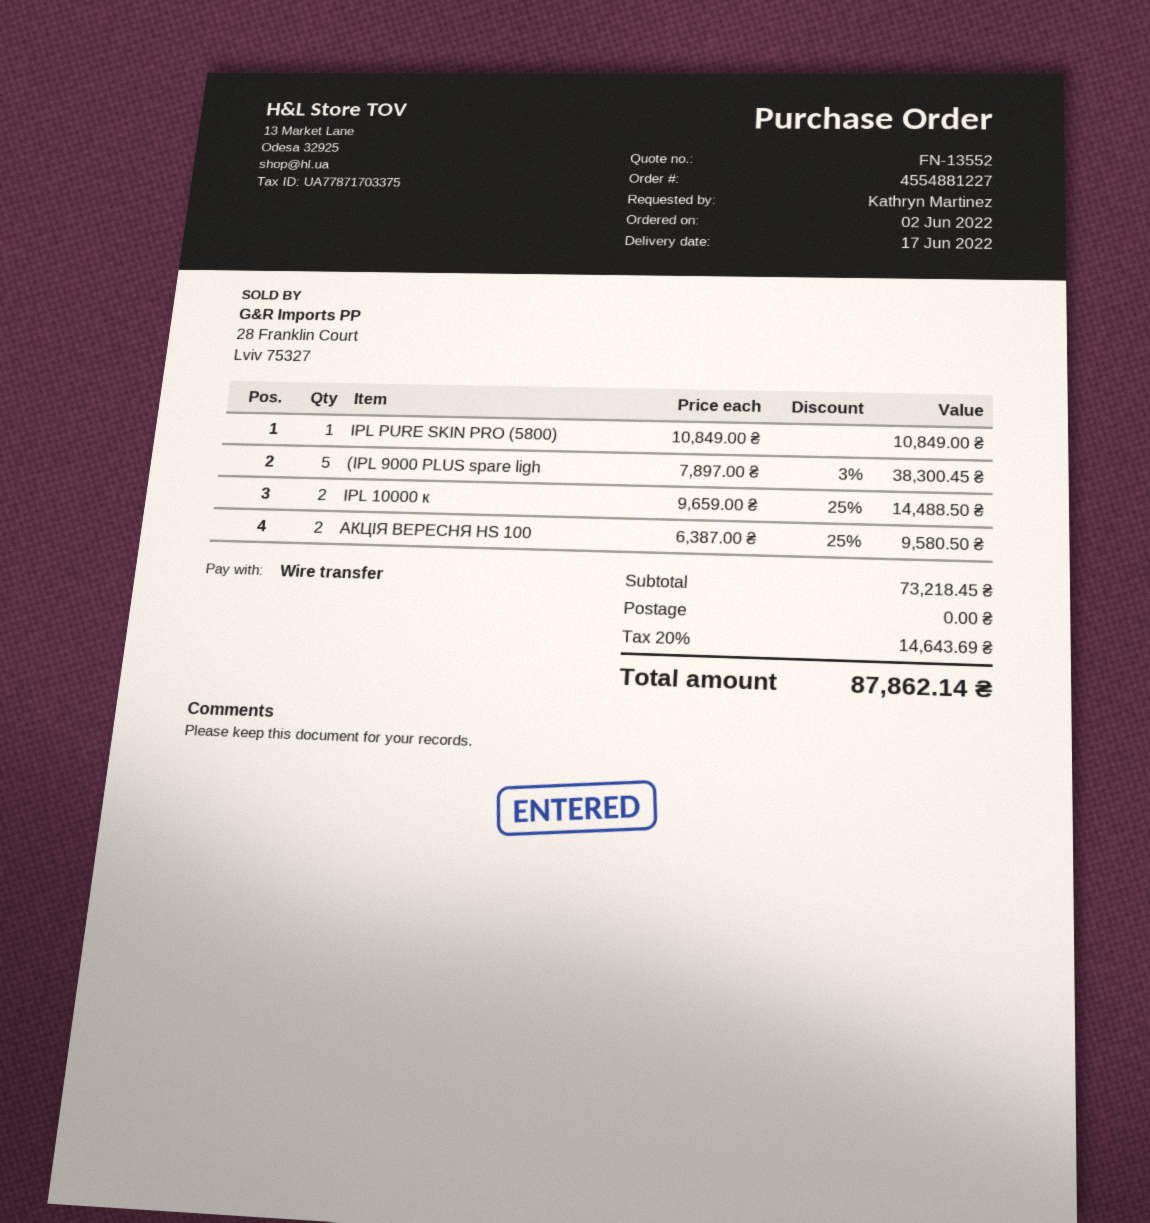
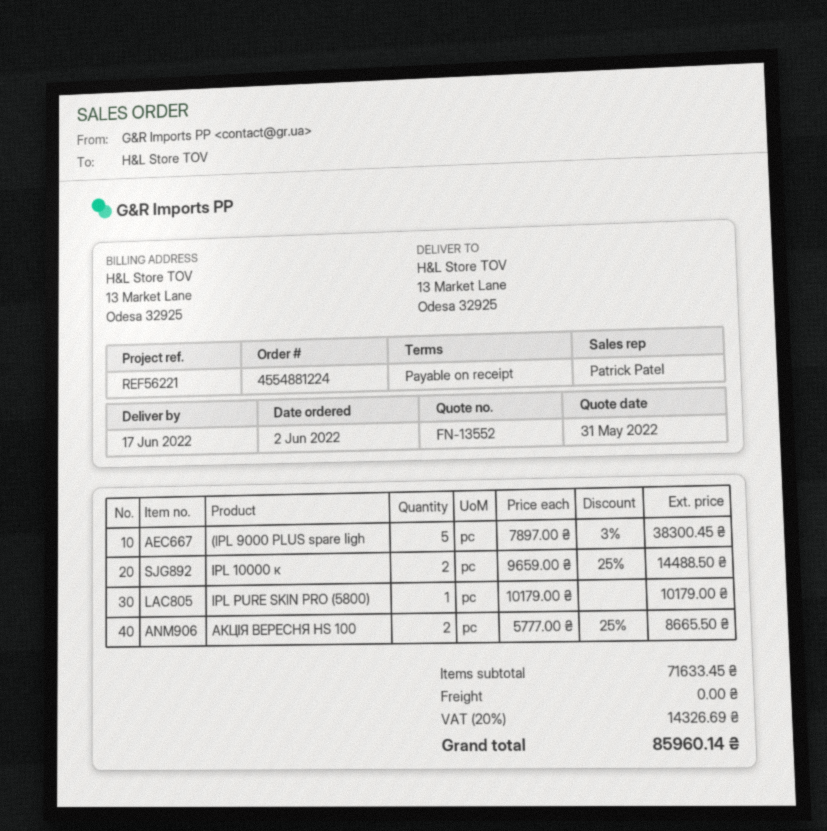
order number: 4554881227 -> 4554881224
IPL PURE SKIN PRO (5800): 1 x 10849.00 = 10849.00 -> 1 x 10179.00 = 10179.00
АКЦІЯ ВЕРЕСНЯ HS 100: 2 x 6387.00 - 25% = 9580.50 -> 2 x 5777.00 - 25% = 8665.50
subtotal: 73218.45 -> 71633.45
tax: 20% = 14643.69 -> 20% = 14326.69
total: 87862.14 -> 85960.14

